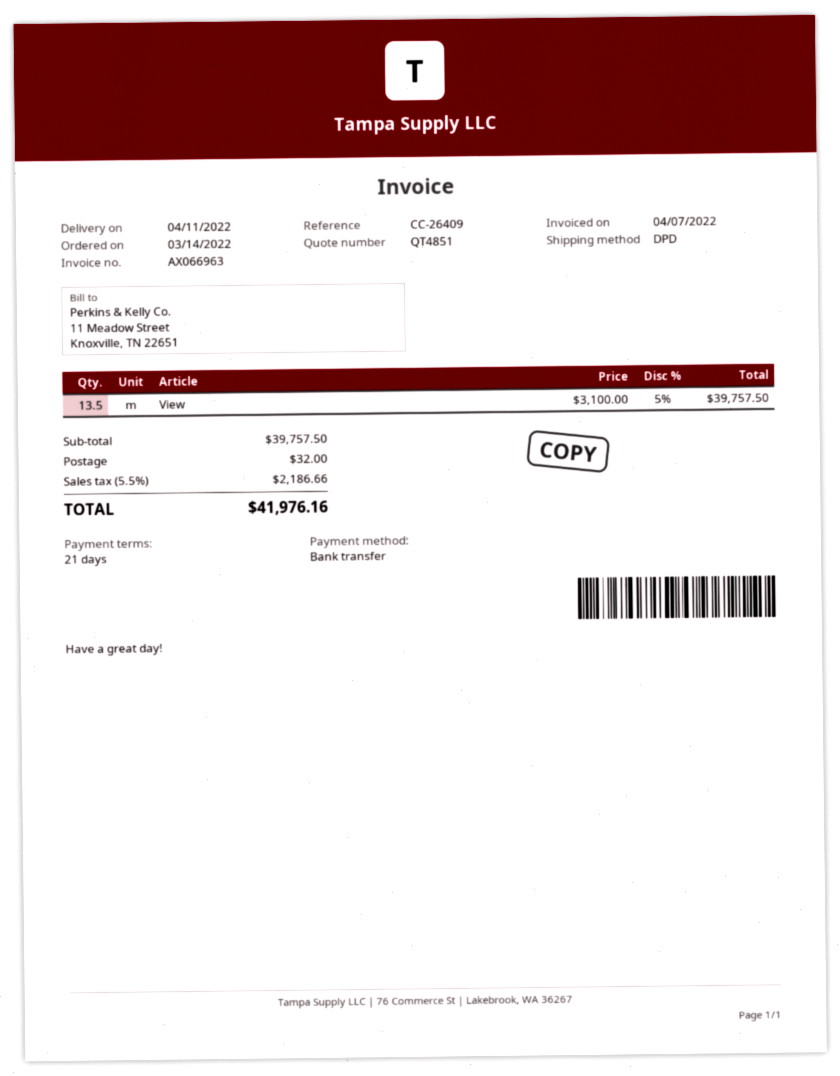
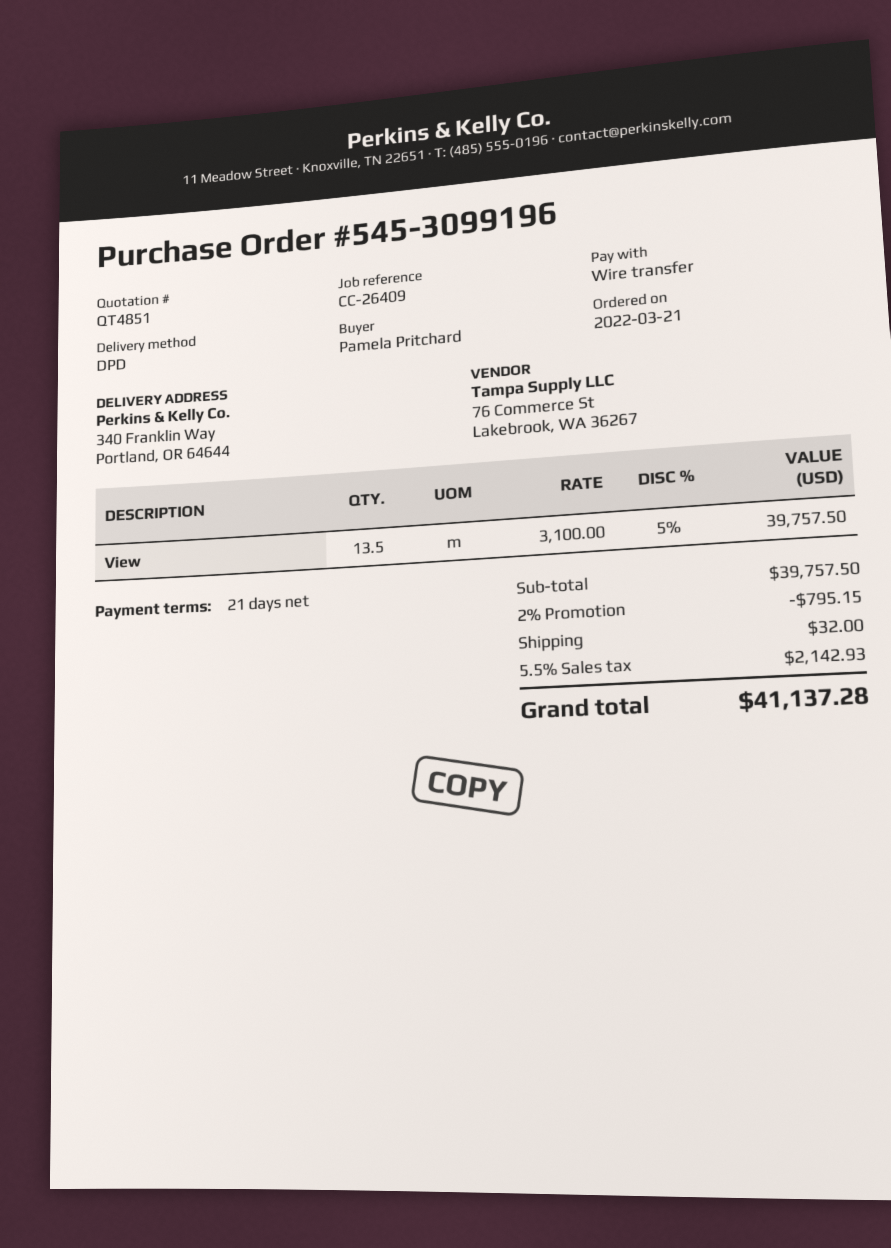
order date: 2022-03-14 -> 2022-03-21
discount: none -> 2% = 795.15
tax: 5.5% = 2186.66 -> 5.5% = 2142.93
total: 41976.16 -> 41137.28

